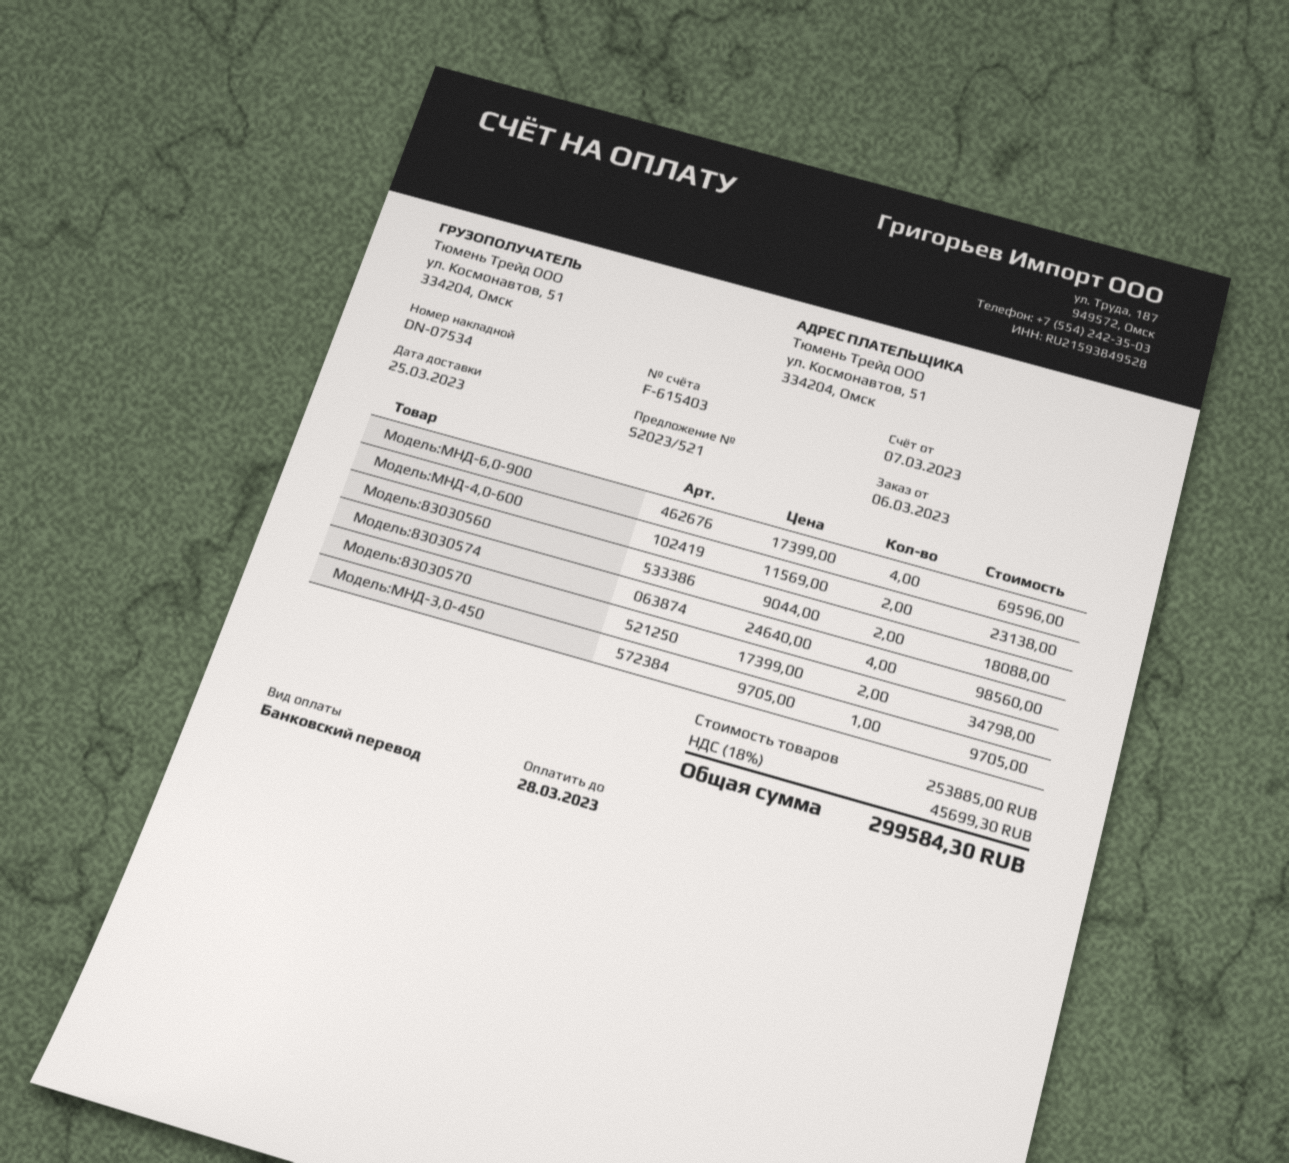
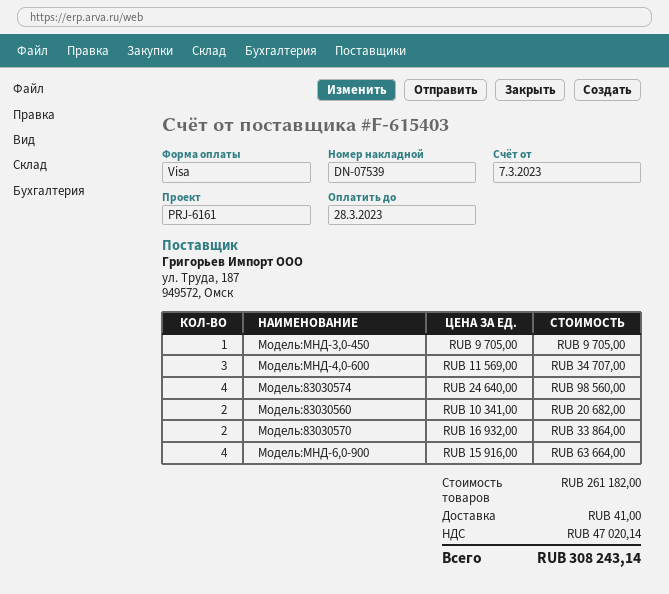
delivery note number: DN-07534 -> DN-07539
payment method: bank transfer -> Visa
Модель:МНД-6,0-900: 4 x 17399.00 = 69596.00 -> 4 x 15916.00 = 63664.00
Модель:МНД-4,0-600: 2 x 11569.00 = 23138.00 -> 3 x 11569.00 = 34707.00
Модель:83030560: 2 x 9044.00 = 18088.00 -> 2 x 10341.00 = 20682.00
Модель:83030570: 2 x 17399.00 = 34798.00 -> 2 x 16932.00 = 33864.00
subtotal: 253885.00 -> 261182.00
shipping: none -> 41.00
tax: 45699.30 -> 47020.14
total: 299584.30 -> 308243.14

